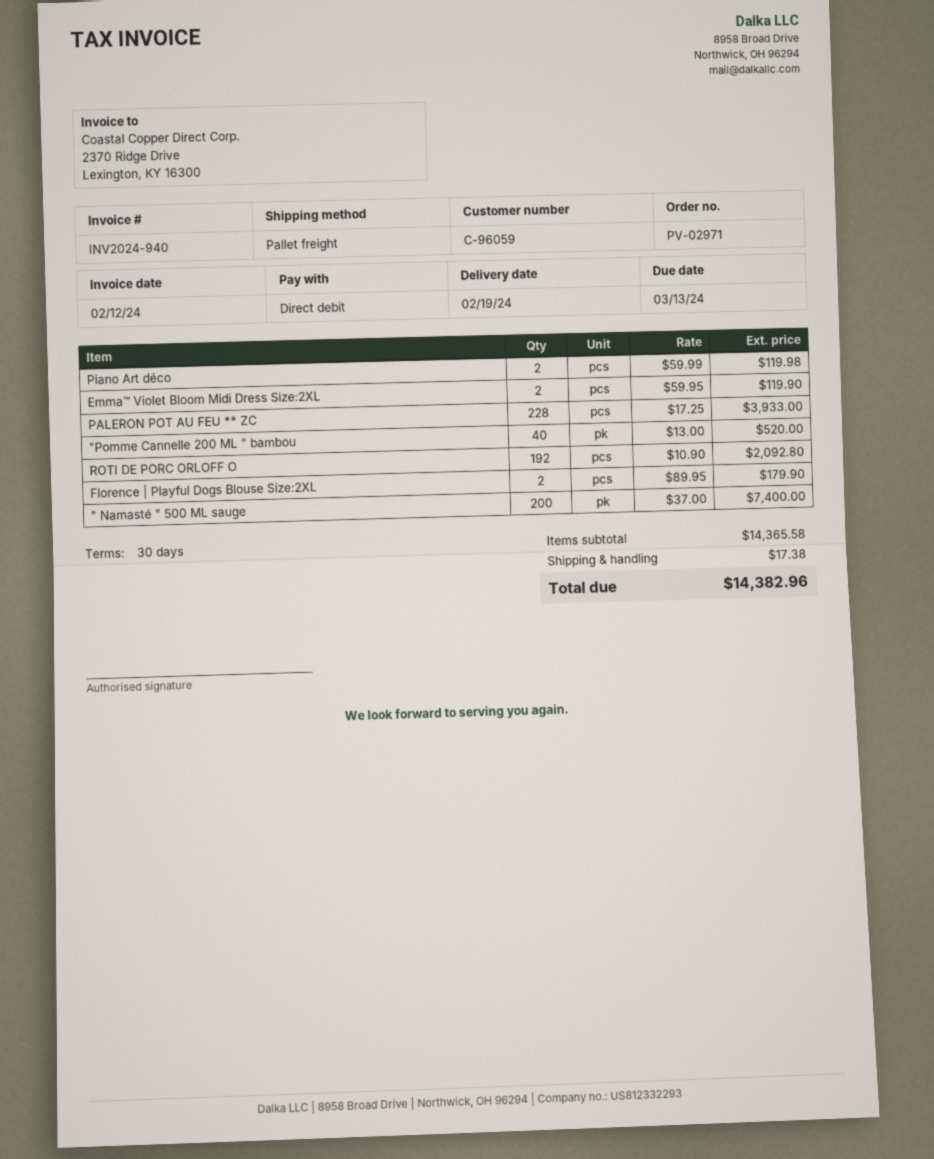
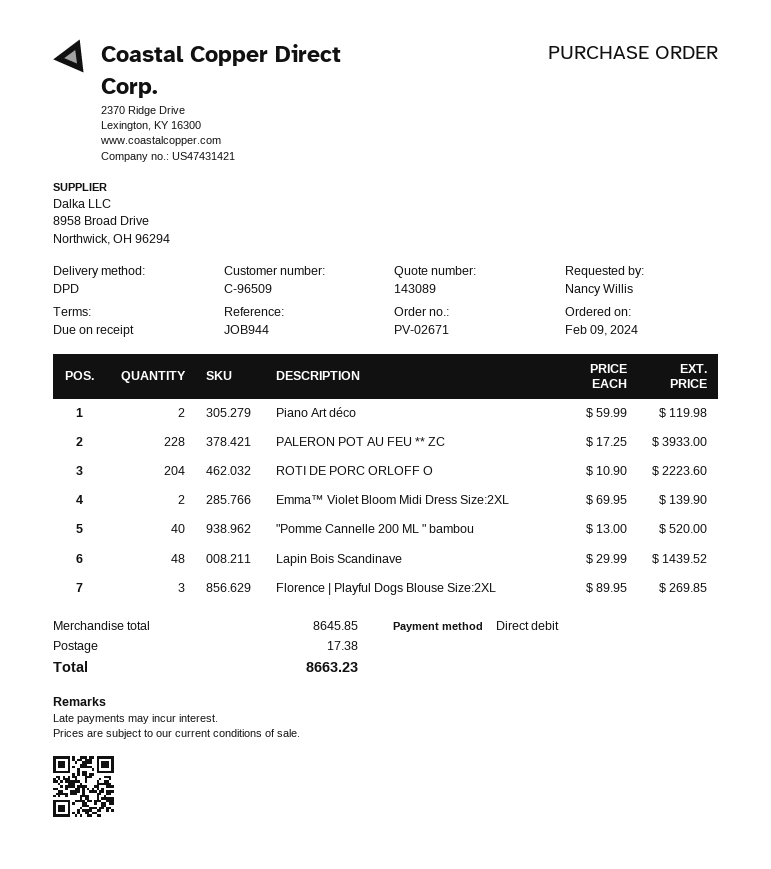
order number: PV-02971 -> PV-02671
payment terms: 30 days -> on receipt
customer number: C-96059 -> C-96509
shipping method: pallet freight -> DPD
Emma™ Violet Bloom Midi Dress Size:2XL: 2 x 59.95 = 119.90 -> 2 x 69.95 = 139.90
ROTI DE PORC ORLOFF O: 192 x 10.90 = 2092.80 -> 204 x 10.90 = 2223.60
Florence | Playful Dogs Blouse Size:2XL: 2 x 89.95 = 179.90 -> 3 x 89.95 = 269.85
" Namasté " 500 ML sauge: 200 x 37.00 = 7400.00 -> none
Lapin Bois Scandinave: none -> 48 x 29.99 = 1439.52
subtotal: 14365.58 -> 8645.85
total: 14382.96 -> 8663.23

